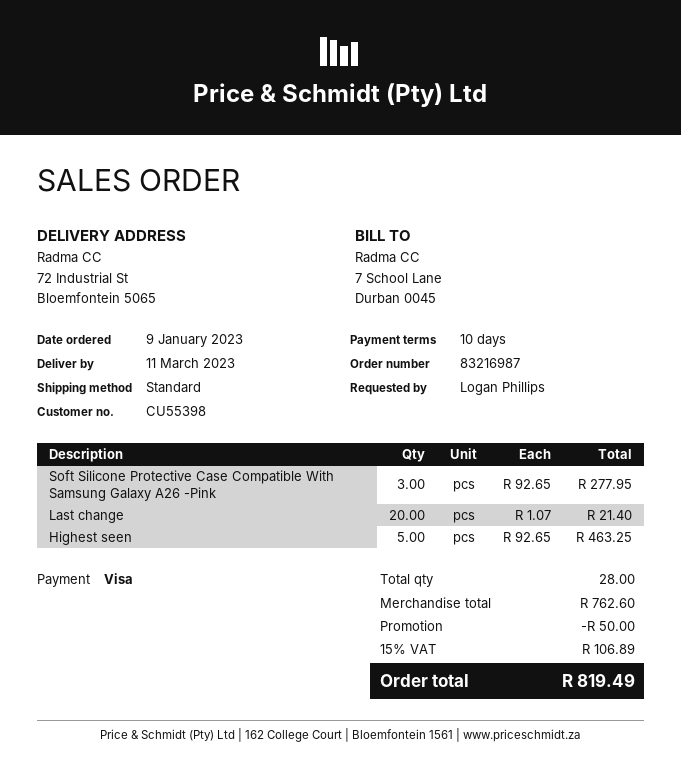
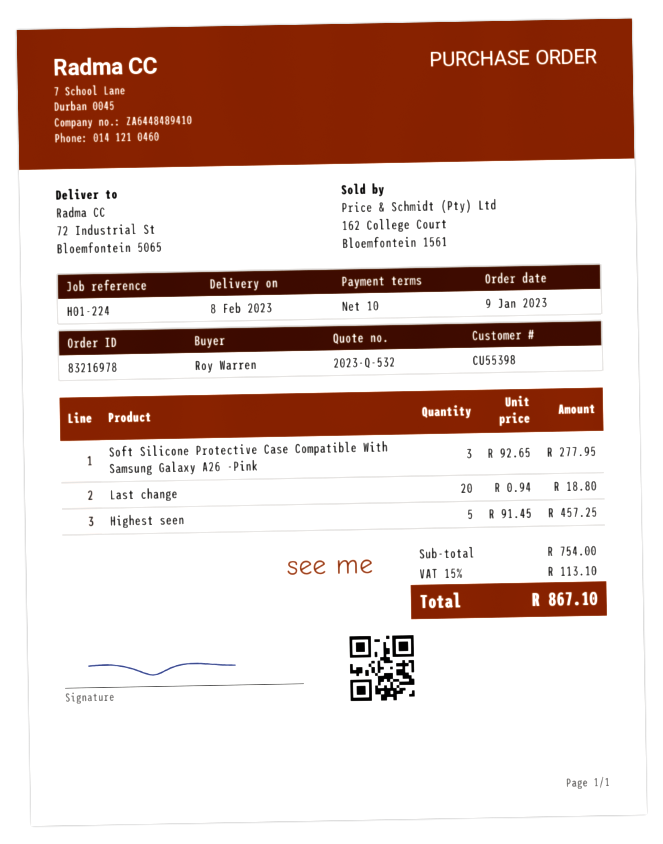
order number: 83216987 -> 83216978
delivery date: 2023-03-11 -> 2023-02-08
ordered by: Logan Phillips -> Roy Warren
Last change: 20 x 1.07 = 21.40 -> 20 x 0.94 = 18.80
Highest seen: 5 x 92.65 = 463.25 -> 5 x 91.45 = 457.25
subtotal: 762.60 -> 754.00
discount: 50.00 -> none
tax: 15% = 106.89 -> 15% = 113.10
total: 819.49 -> 867.10

